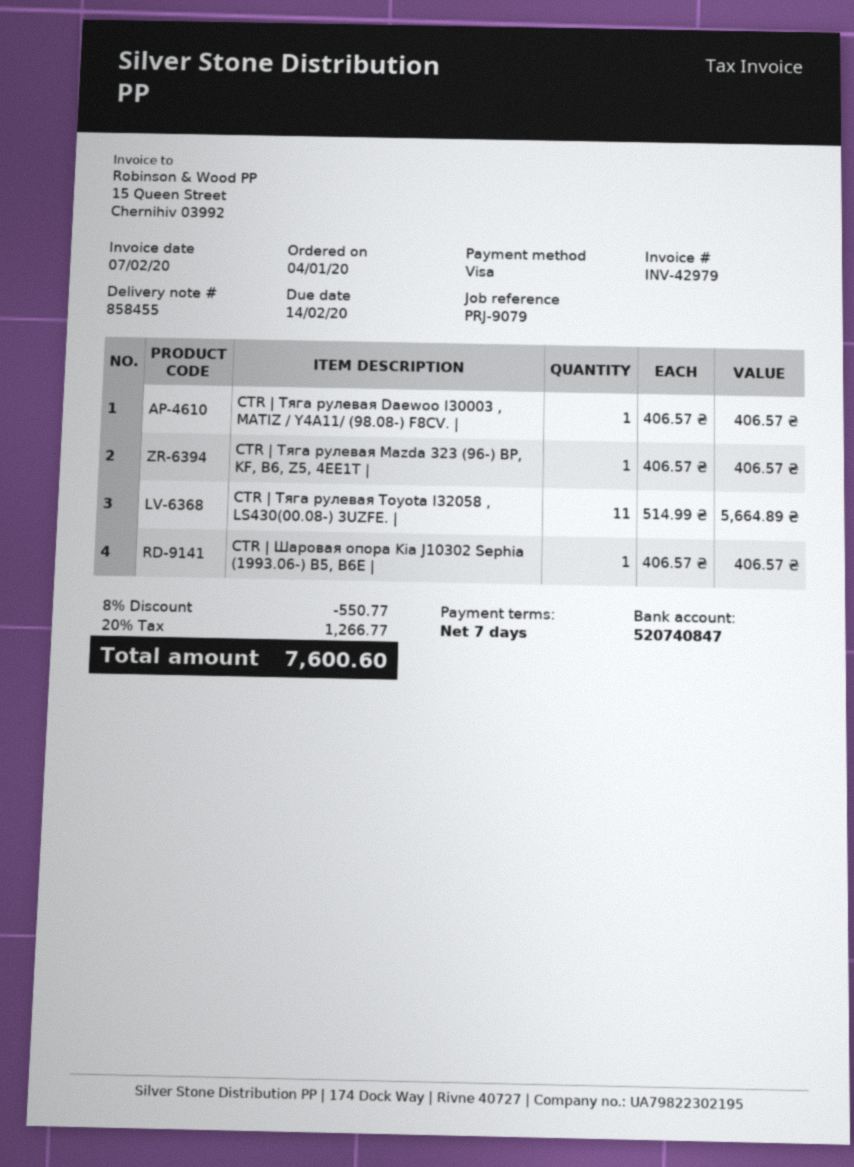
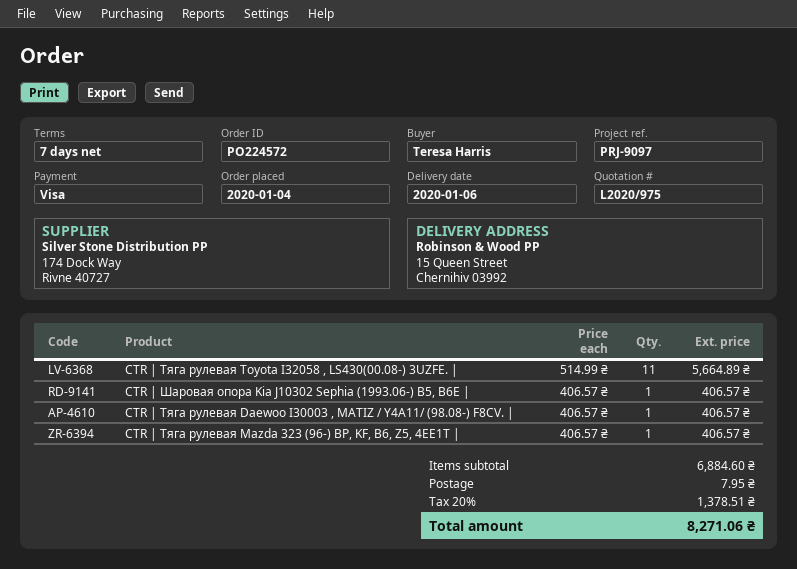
reference: PRJ-9079 -> PRJ-9097
discount: 8% = 550.77 -> none
shipping: none -> 7.95
tax: 20% = 1266.77 -> 20% = 1378.51
total: 7600.60 -> 8271.06

